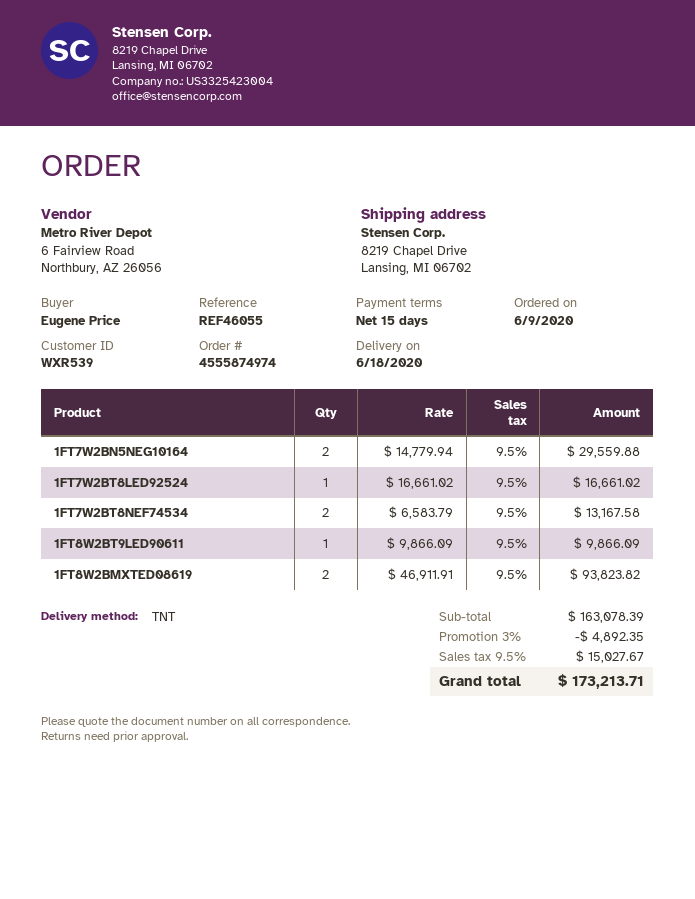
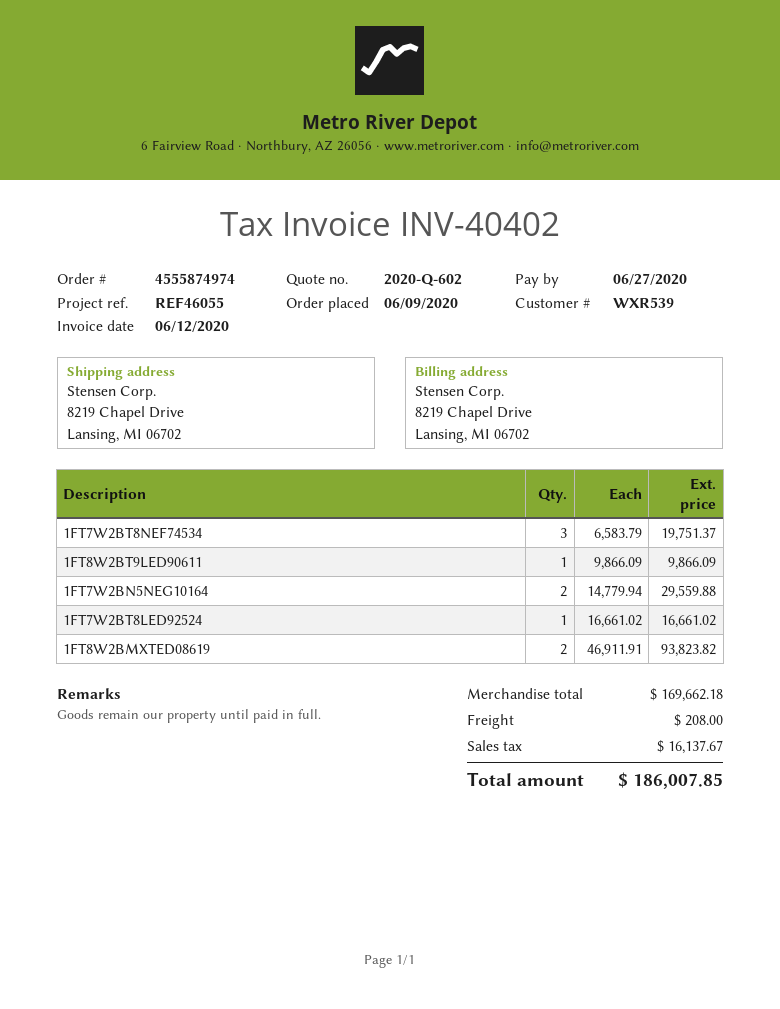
1FT7W2BT8NEF74534: 2 x 6583.79 = 13167.58 -> 3 x 6583.79 = 19751.37
subtotal: 163078.39 -> 169662.18
discount: 3% = 4892.35 -> none
shipping: none -> 208.00
tax: 15027.67 -> 16137.67
total: 173213.71 -> 186007.85

